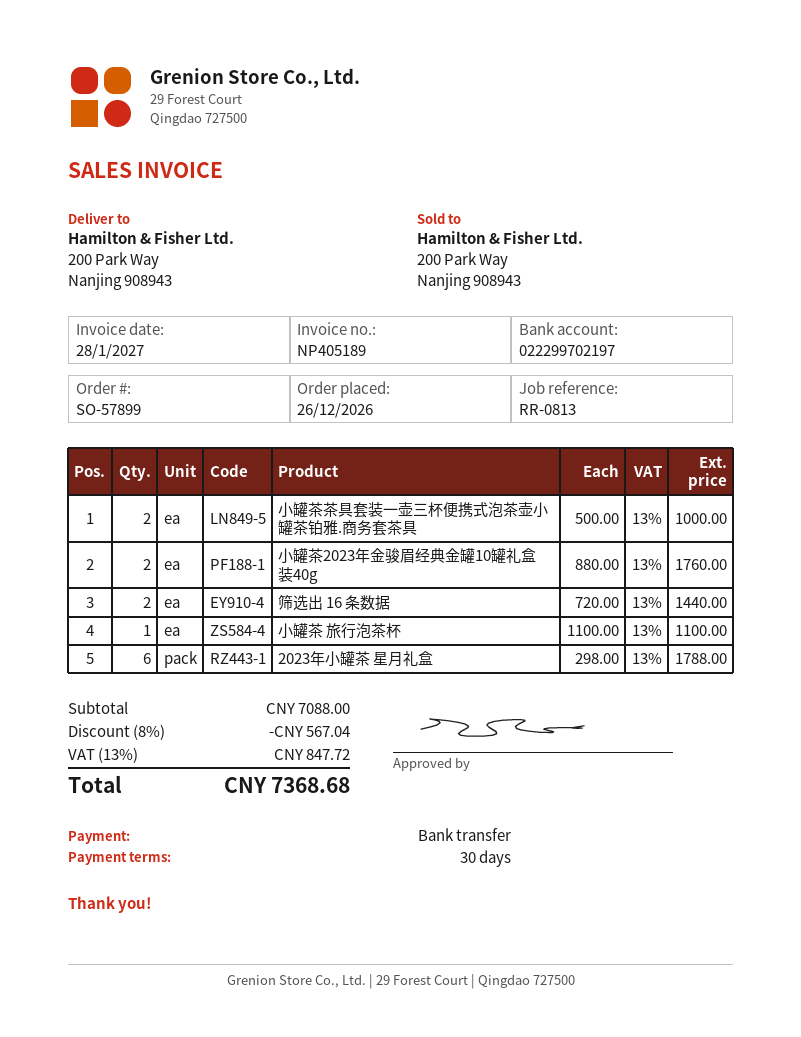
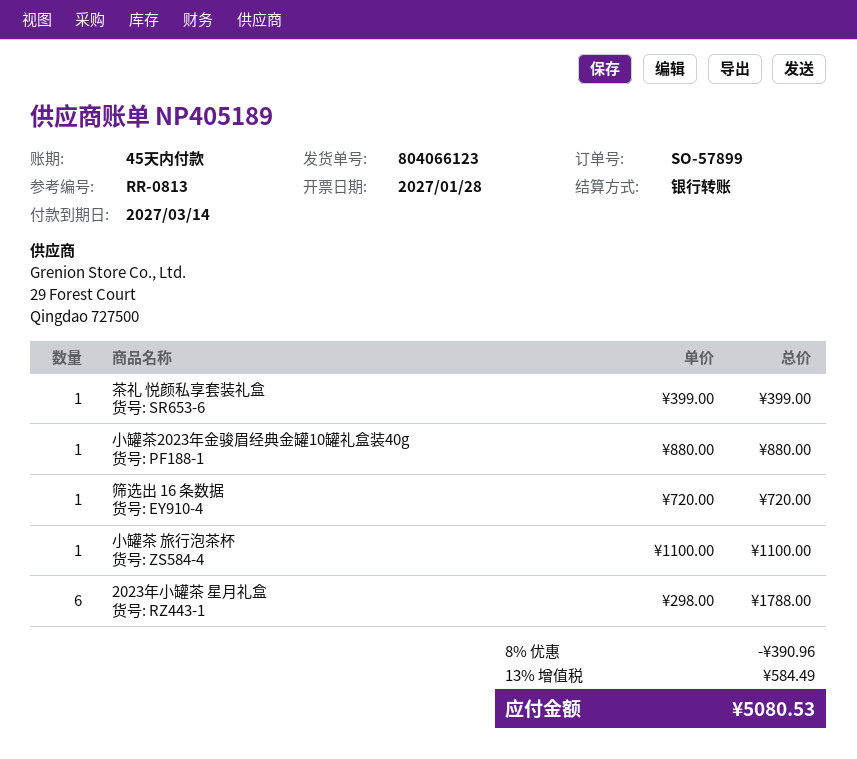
payment terms: 30 days -> 45 days
小罐茶茶具套装一壶三杯便携式泡茶壶小罐茶铂雅.商务套茶具: 2 x 500.00 = 1000.00 -> none
小罐茶2023年金骏眉经典金罐10罐礼盒装40g: 2 x 880.00 = 1760.00 -> 1 x 880.00 = 880.00
筛选出 16 条数据: 2 x 720.00 = 1440.00 -> 1 x 720.00 = 720.00
茶礼 悦颜私享套装礼盒: none -> 1 x 399.00 = 399.00
discount: 8% = 567.04 -> 8% = 390.96
tax: 13% = 847.72 -> 13% = 584.49
total: 7368.68 -> 5080.53

